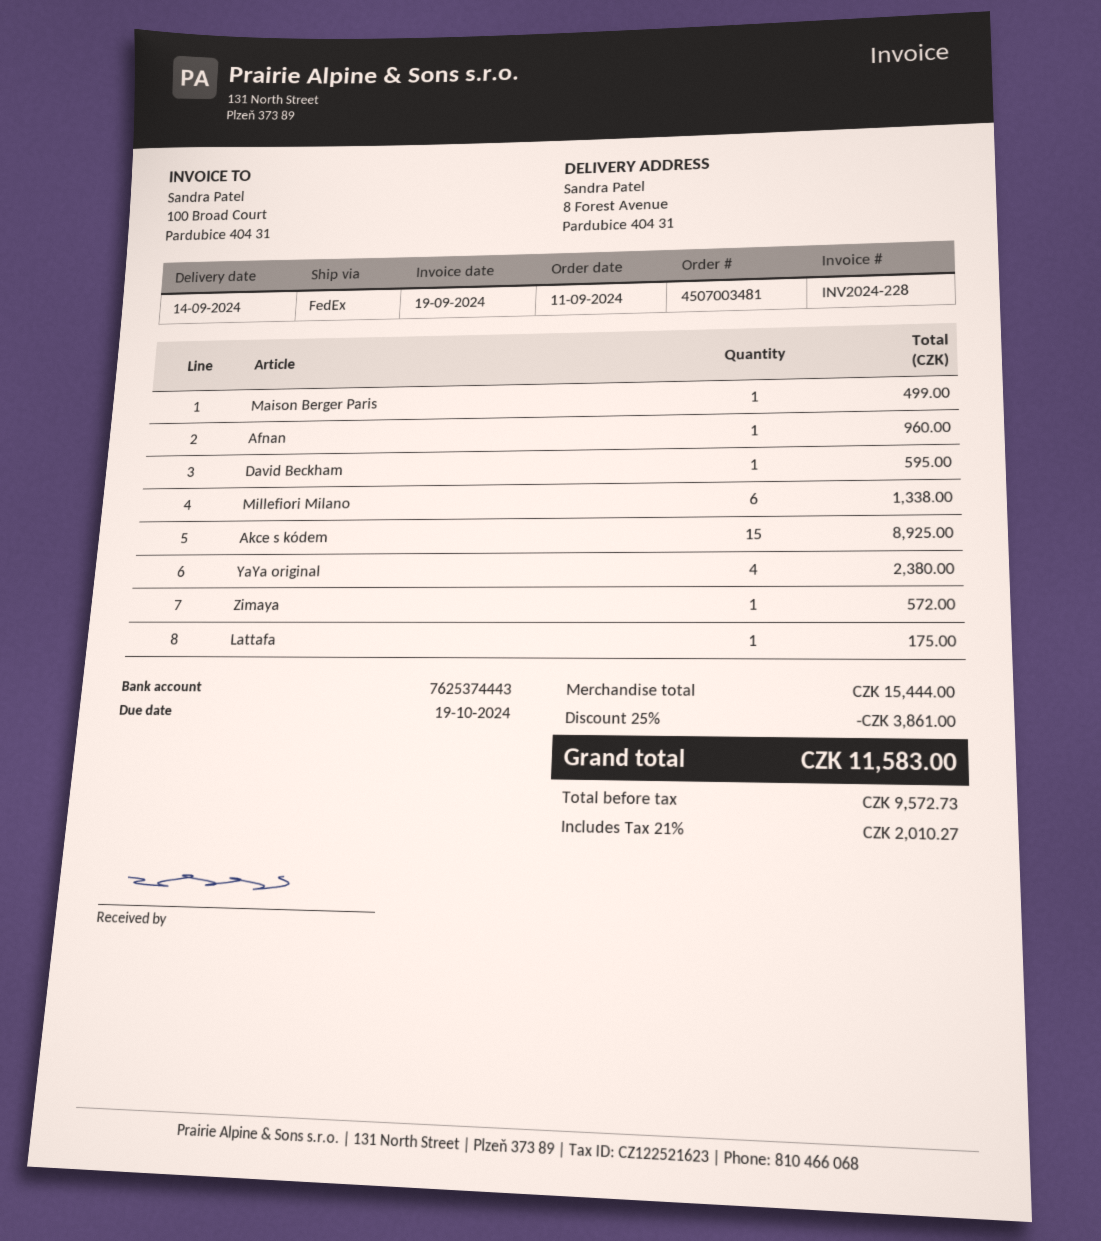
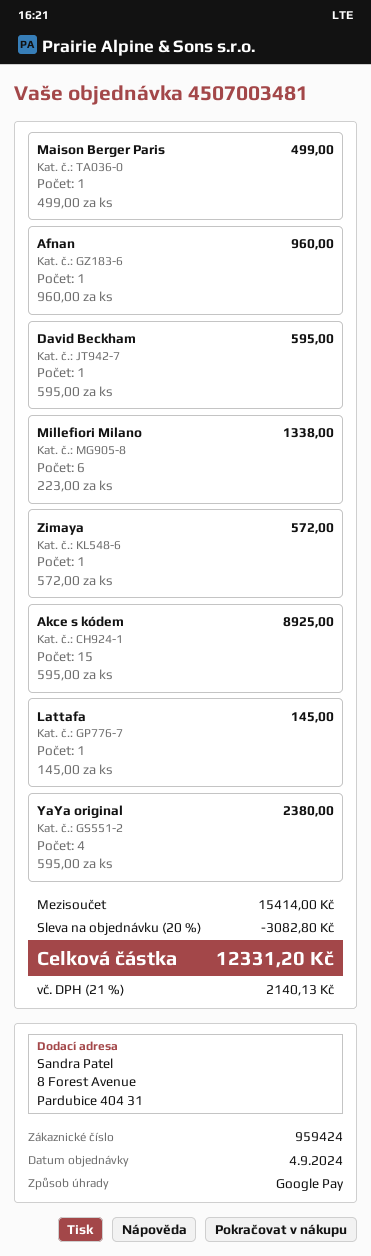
order date: 2024-09-11 -> 2024-09-04
Lattafa: 1 for 175.00 -> 1 for 145.00
subtotal: 15444.00 -> 15414.00
discount: 25% = 3861.00 -> 20% = 3082.80
tax: 21% = 2010.27 -> 21% = 2140.13
total: 11583.00 -> 12331.20

